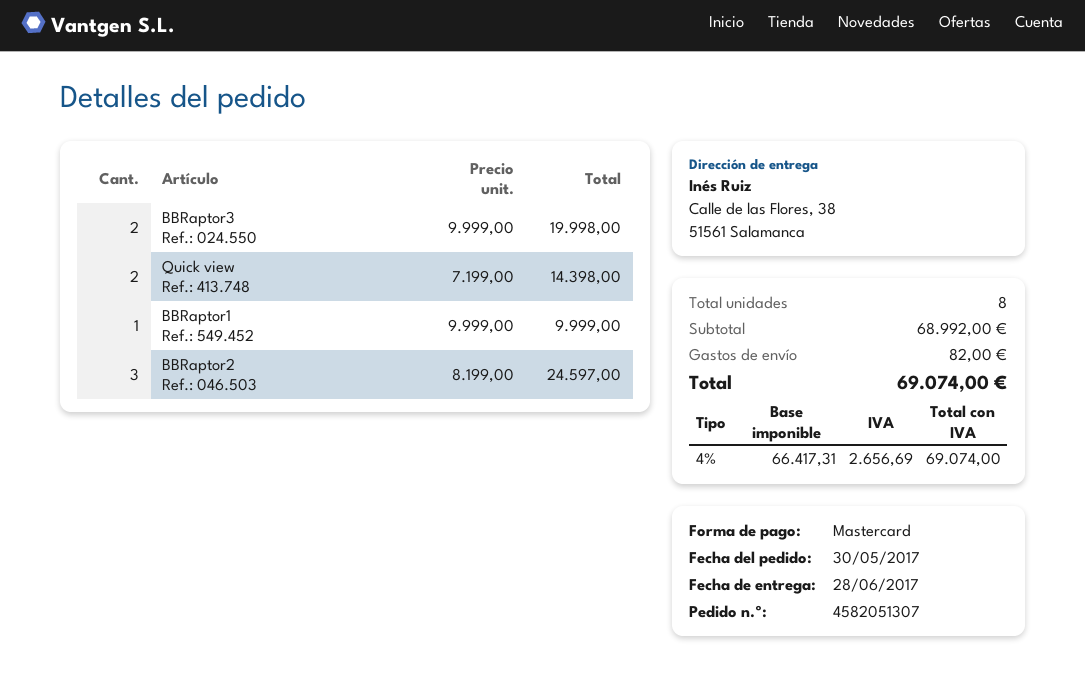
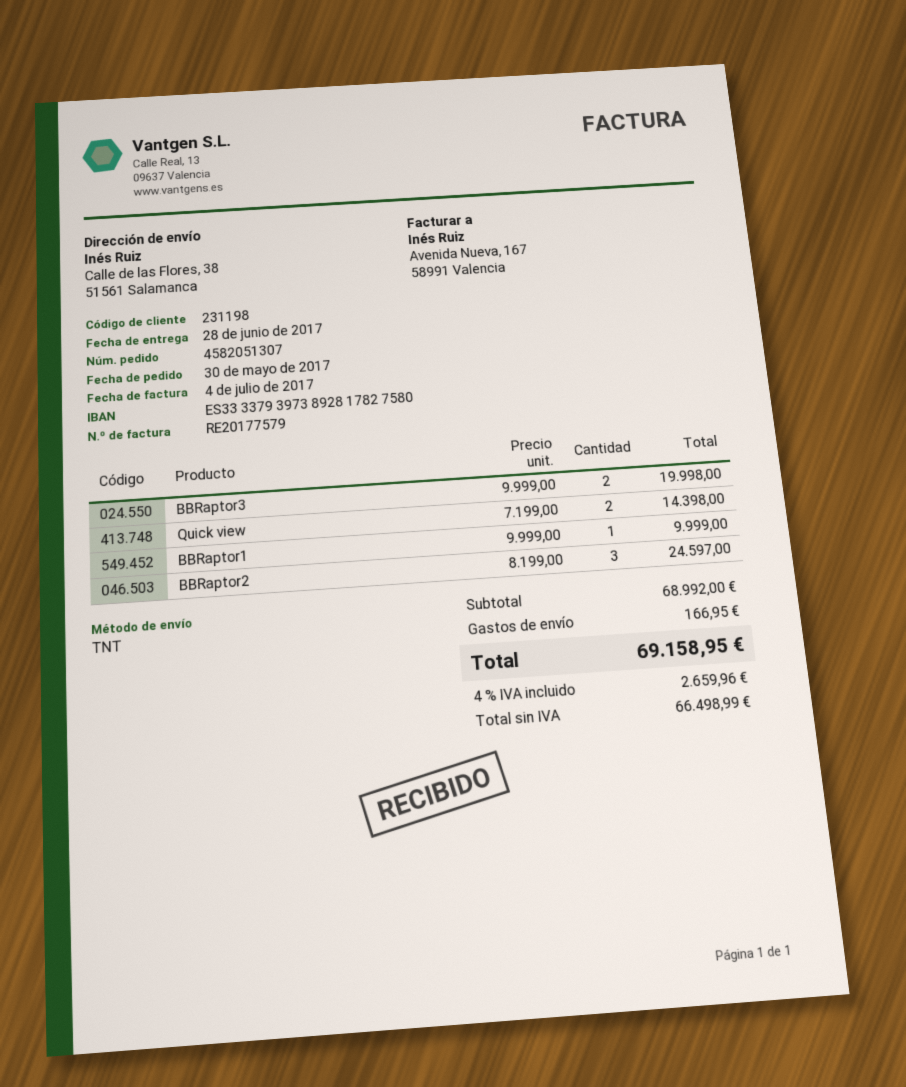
shipping: 82.00 -> 166.95
net: 66417.31 -> 66498.99
tax: 4% = 2656.69 -> 4% = 2659.96
total: 69074.00 -> 69158.95

